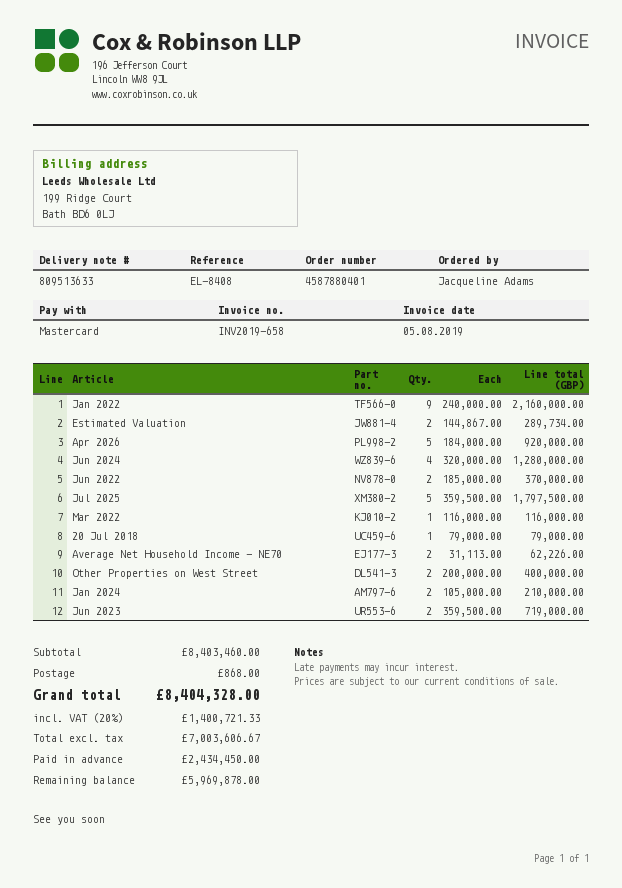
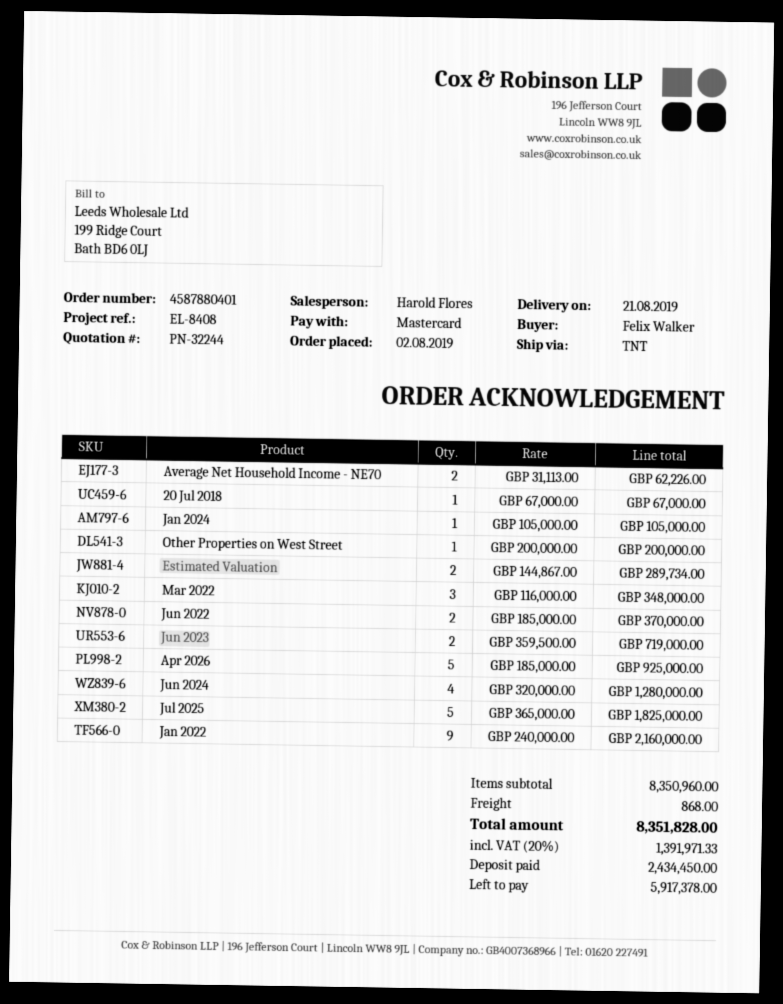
ordered by: Jacqueline Adams -> Felix Walker
Apr 2026: 5 x 184000.00 = 920000.00 -> 5 x 185000.00 = 925000.00
Jul 2025: 5 x 359500.00 = 1797500.00 -> 5 x 365000.00 = 1825000.00
Mar 2022: 1 x 116000.00 = 116000.00 -> 3 x 116000.00 = 348000.00
20 Jul 2018: 1 x 79000.00 = 79000.00 -> 1 x 67000.00 = 67000.00
Other Properties on West Street: 2 x 200000.00 = 400000.00 -> 1 x 200000.00 = 200000.00
Jan 2024: 2 x 105000.00 = 210000.00 -> 1 x 105000.00 = 105000.00
subtotal: 8403460.00 -> 8350960.00
tax: 20% = 1400721.33 -> 20% = 1391971.33
total: 8404328.00 -> 8351828.00
balance: 5969878.00 -> 5917378.00

